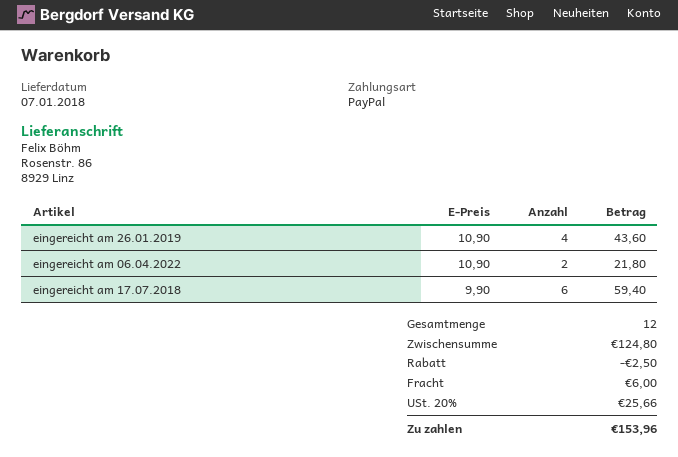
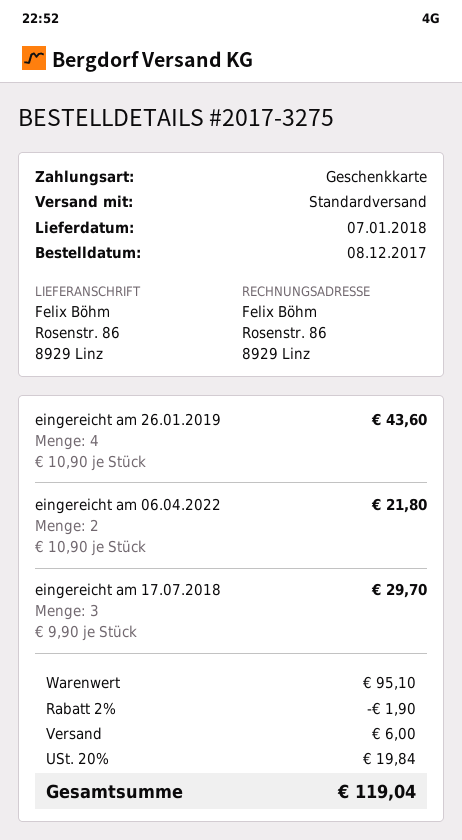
payment method: PayPal -> gift card
eingereicht am 17.07.2018: 6 x 9.90 = 59.40 -> 3 x 9.90 = 29.70
subtotal: 124.80 -> 95.10
discount: 2.50 -> 1.90
tax: 20% = 25.66 -> 20% = 19.84
total: 153.96 -> 119.04

